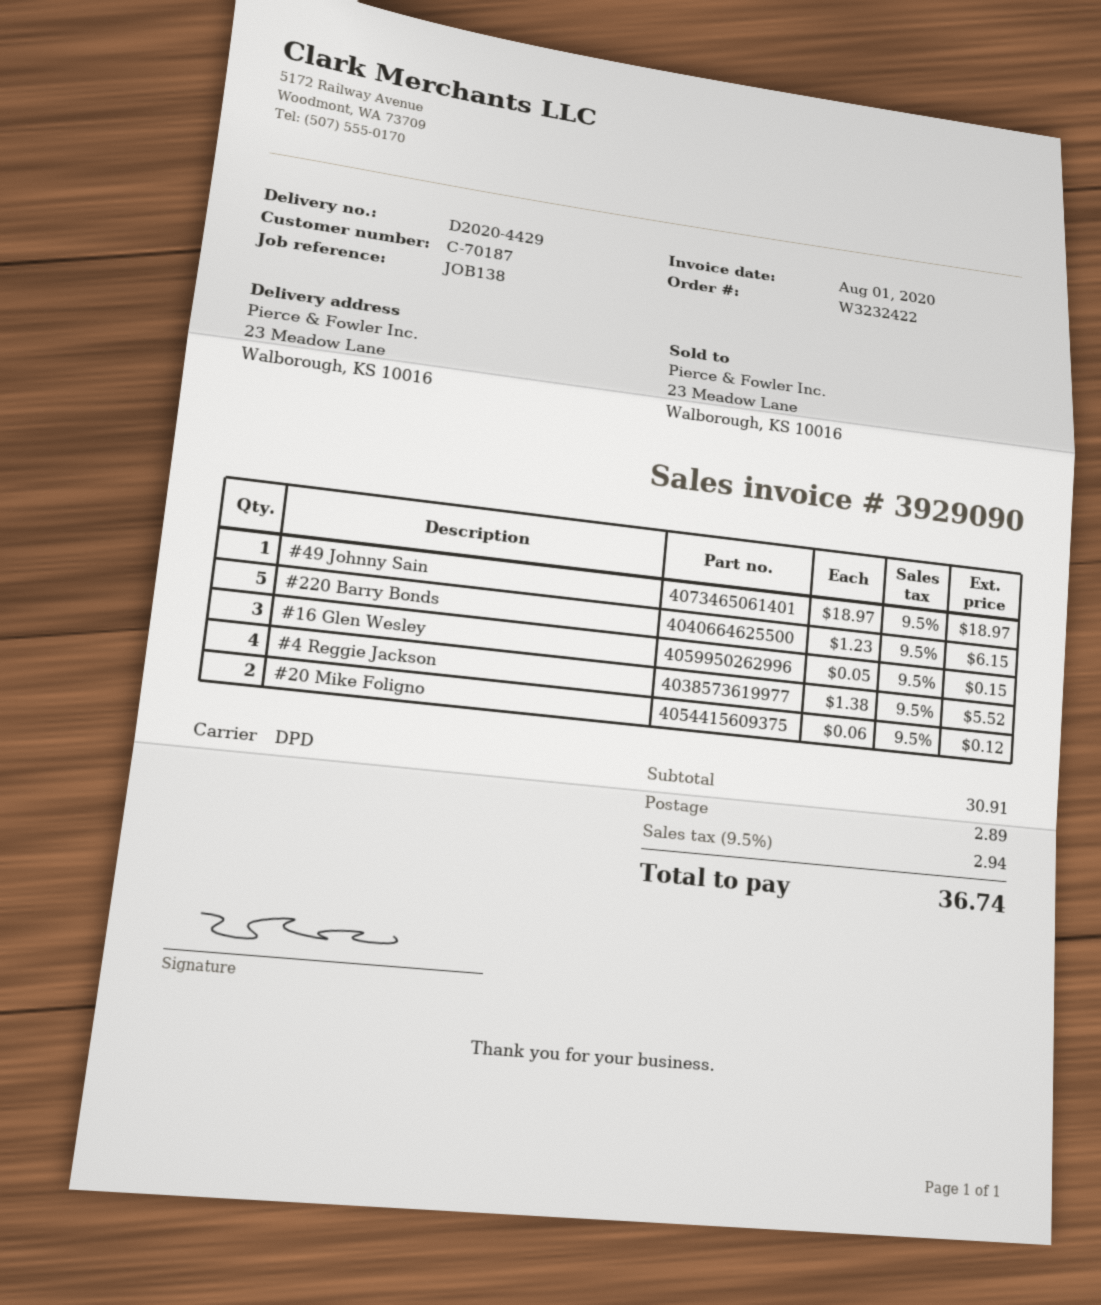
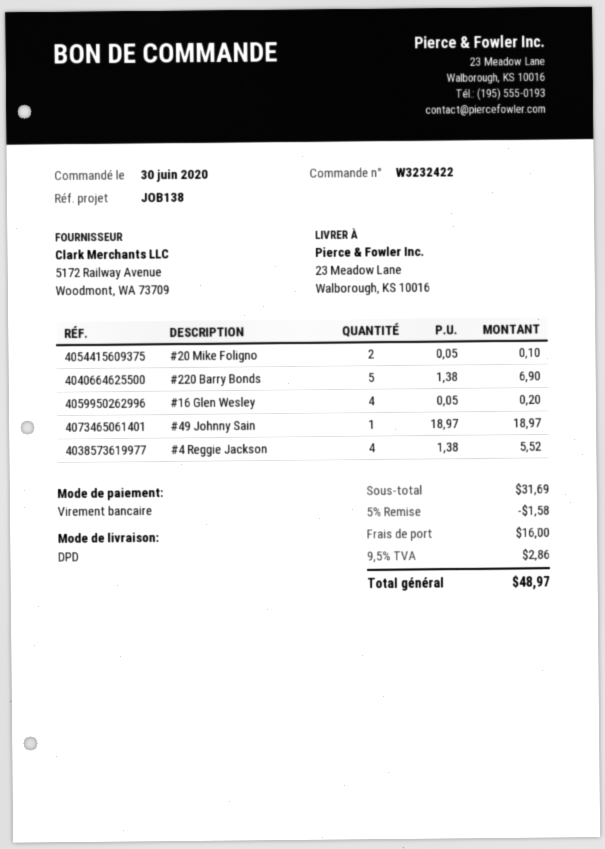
#220 Barry Bonds: 5 x 1.23 = 6.15 -> 5 x 1.38 = 6.90
#16 Glen Wesley: 3 x 0.05 = 0.15 -> 4 x 0.05 = 0.20
#20 Mike Foligno: 2 x 0.06 = 0.12 -> 2 x 0.05 = 0.10
subtotal: 30.91 -> 31.69
discount: none -> 5% = 1.58
shipping: 2.89 -> 16.00
tax: 9.5% = 2.94 -> 9.5% = 2.86
total: 36.74 -> 48.97

